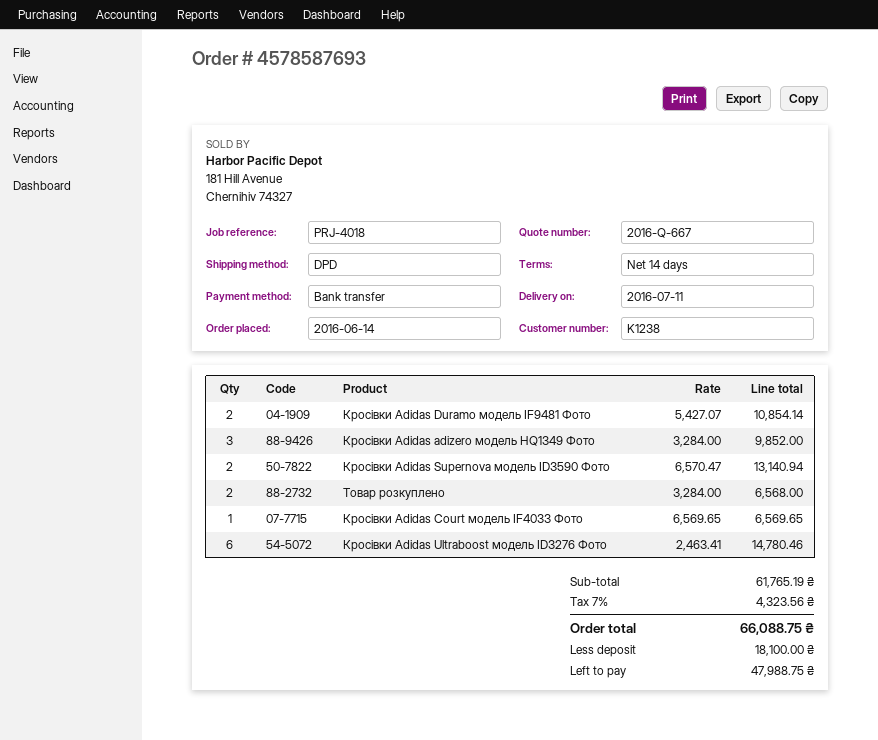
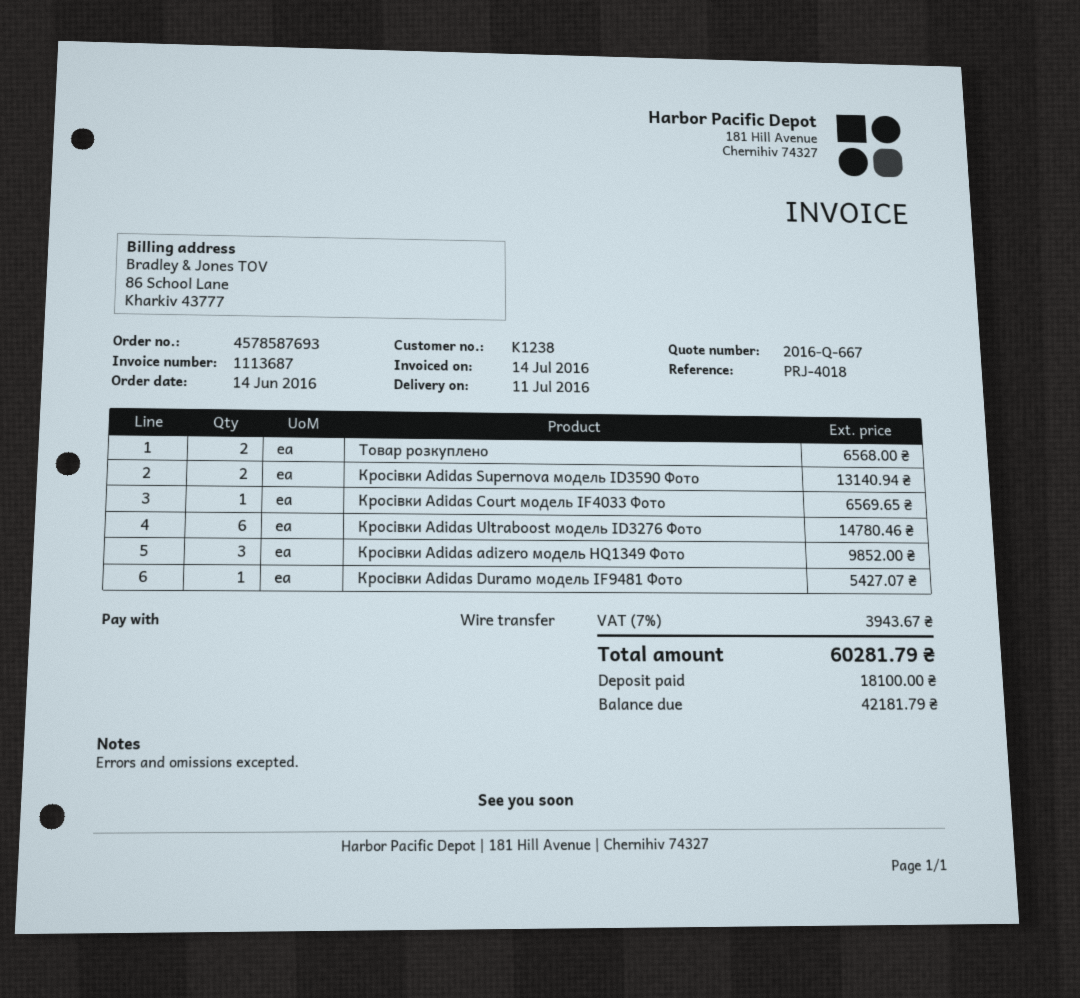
Кросівки Adidas Duramo модель IF9481 Фото: 2 for 10854.14 -> 1 for 5427.07
tax: 7% = 4323.56 -> 7% = 3943.67
total: 66088.75 -> 60281.79
balance: 47988.75 -> 42181.79

